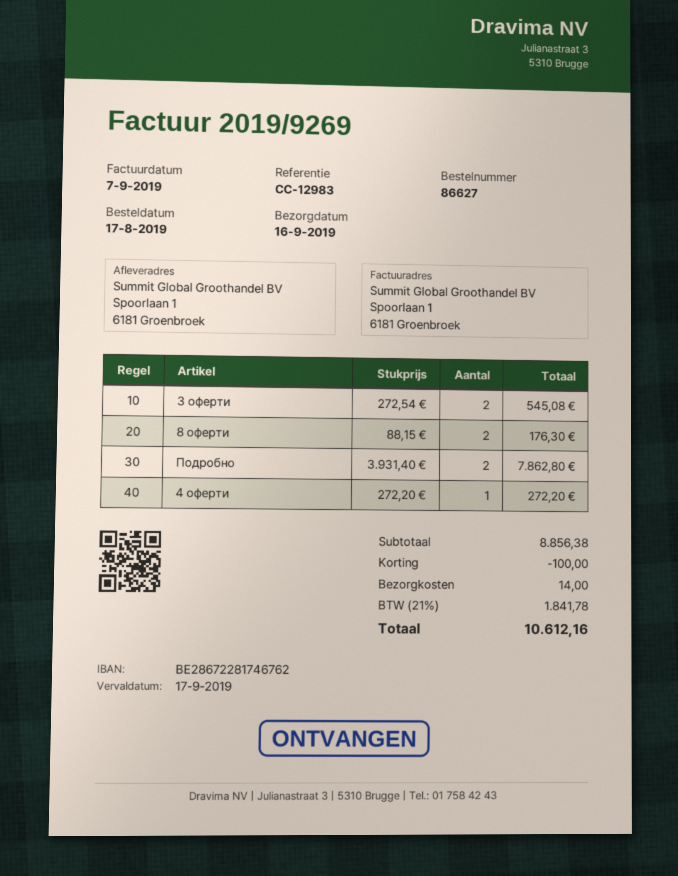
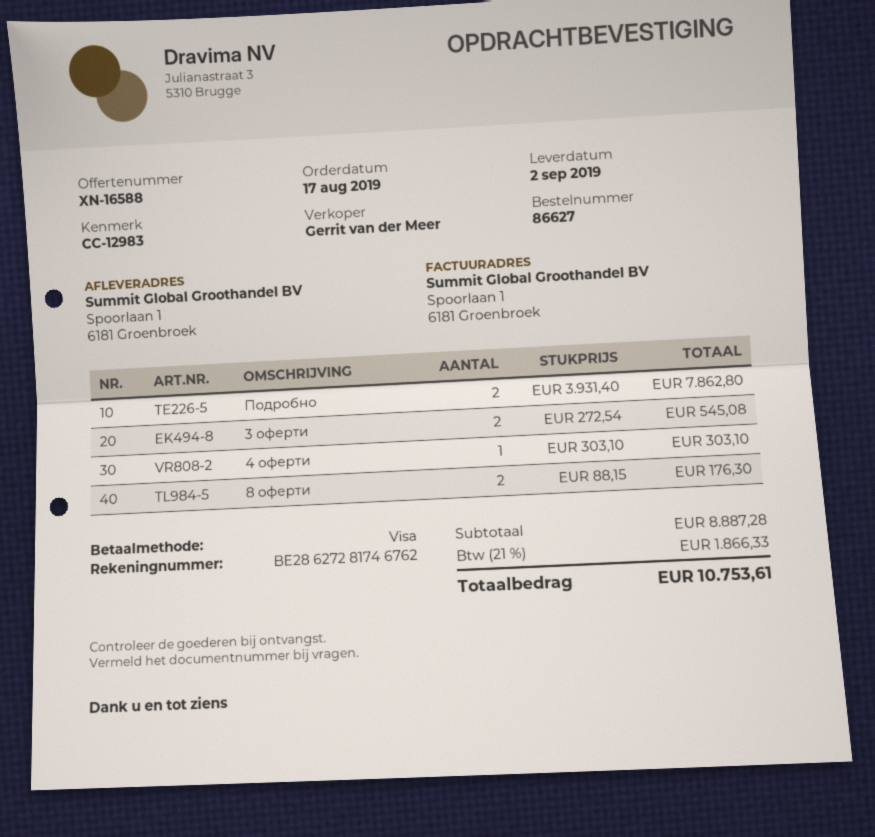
delivery date: 2019-09-16 -> 2019-09-02
bank account: BE28672281746762 -> BE28627281746762
4 оферти: 1 x 272.20 = 272.20 -> 1 x 303.10 = 303.10
subtotal: 8856.38 -> 8887.28
discount: 100.00 -> none
shipping: 14.00 -> none
tax: 21% = 1841.78 -> 21% = 1866.33
total: 10612.16 -> 10753.61

